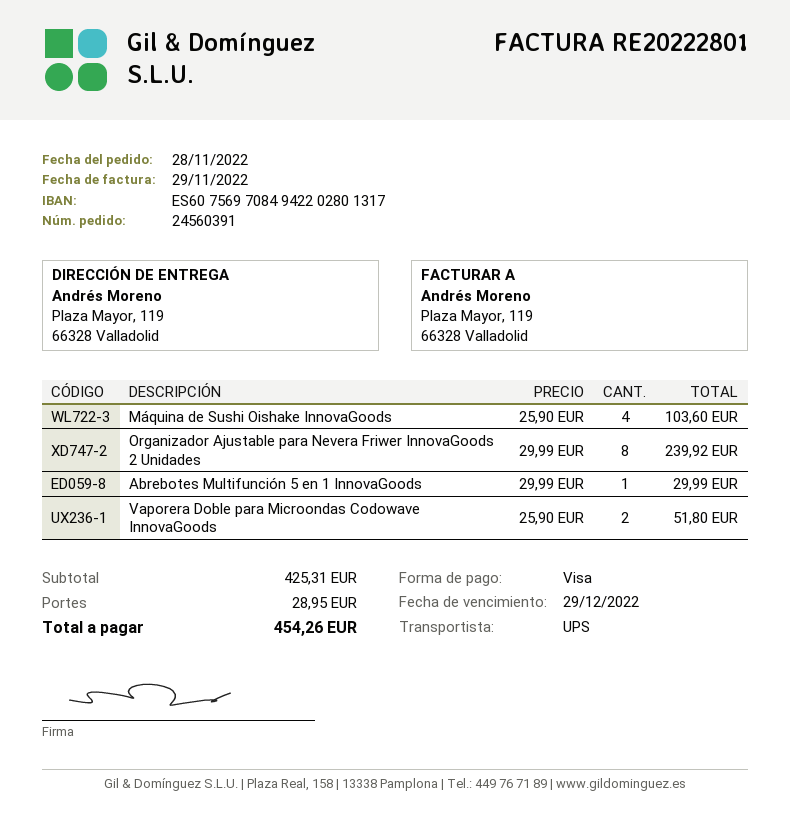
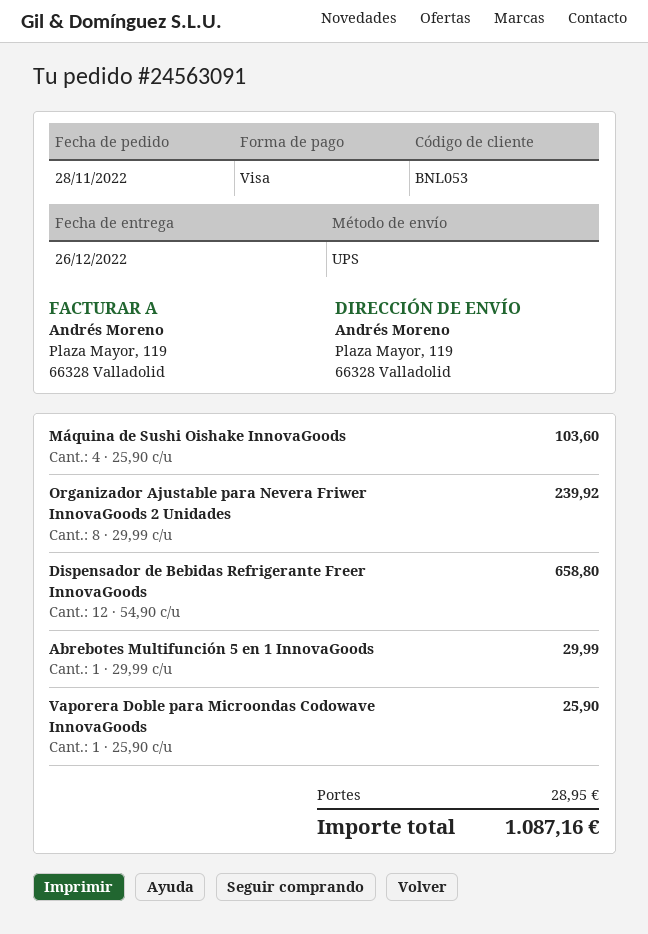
order number: 24560391 -> 24563091
Vaporera Doble para Microondas Codowave InnovaGoods: 2 x 25.90 = 51.80 -> 1 x 25.90 = 25.90
Dispensador de Bebidas Refrigerante Freer InnovaGoods: none -> 12 x 54.90 = 658.80
total: 454.26 -> 1087.16

